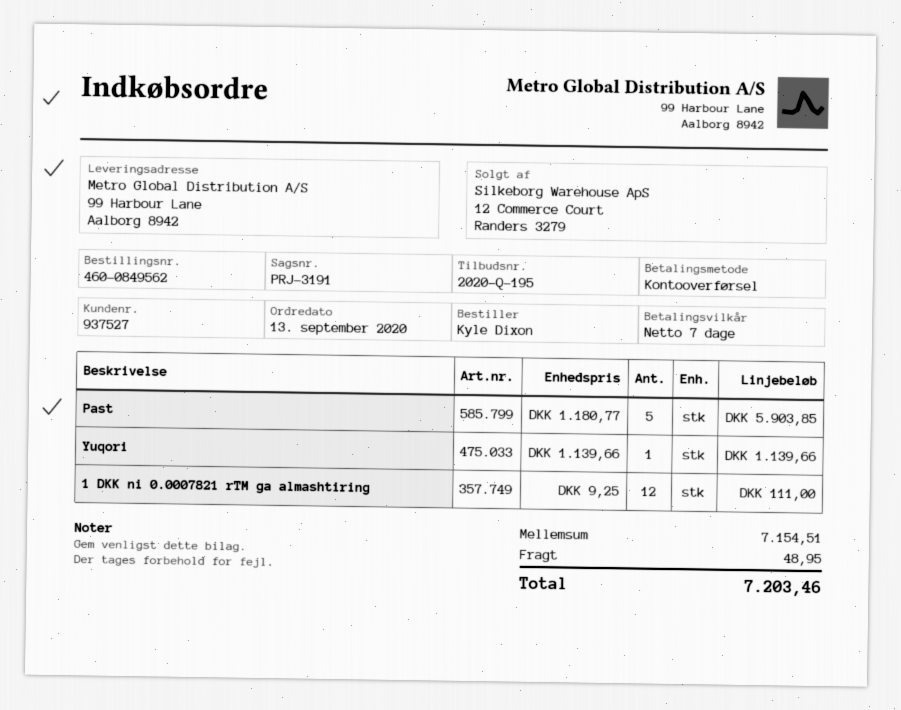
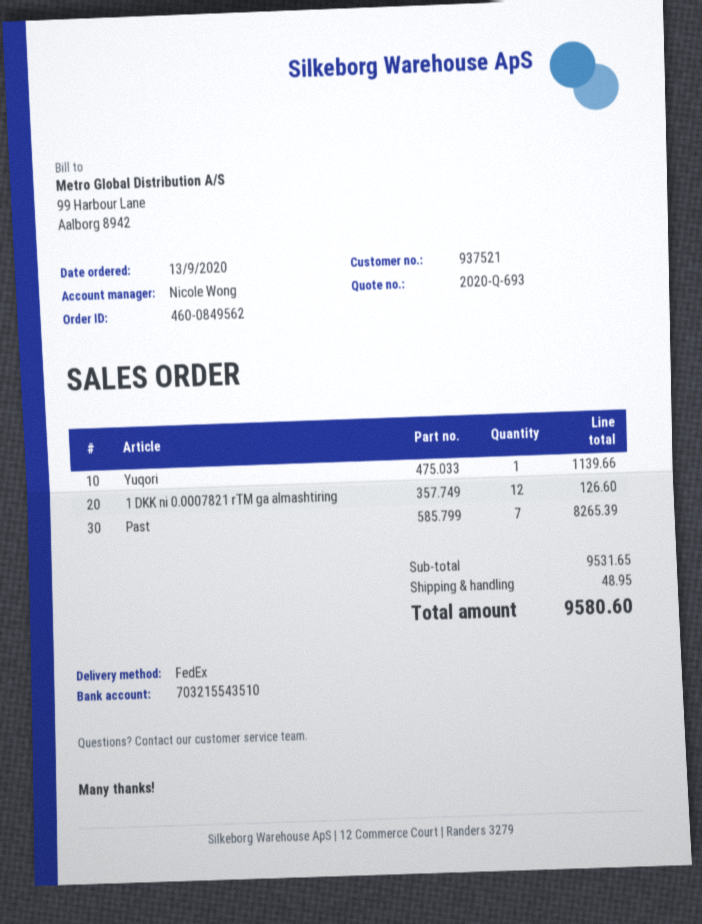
quote number: 2020-Q-195 -> 2020-Q-693
customer number: 937527 -> 937521
Past: 5 for 5903.85 -> 7 for 8265.39
1 DKK ni 0.0007821 rTM ga almashtiring: 12 for 111.00 -> 12 for 126.60
subtotal: 7154.51 -> 9531.65
total: 7203.46 -> 9580.60

